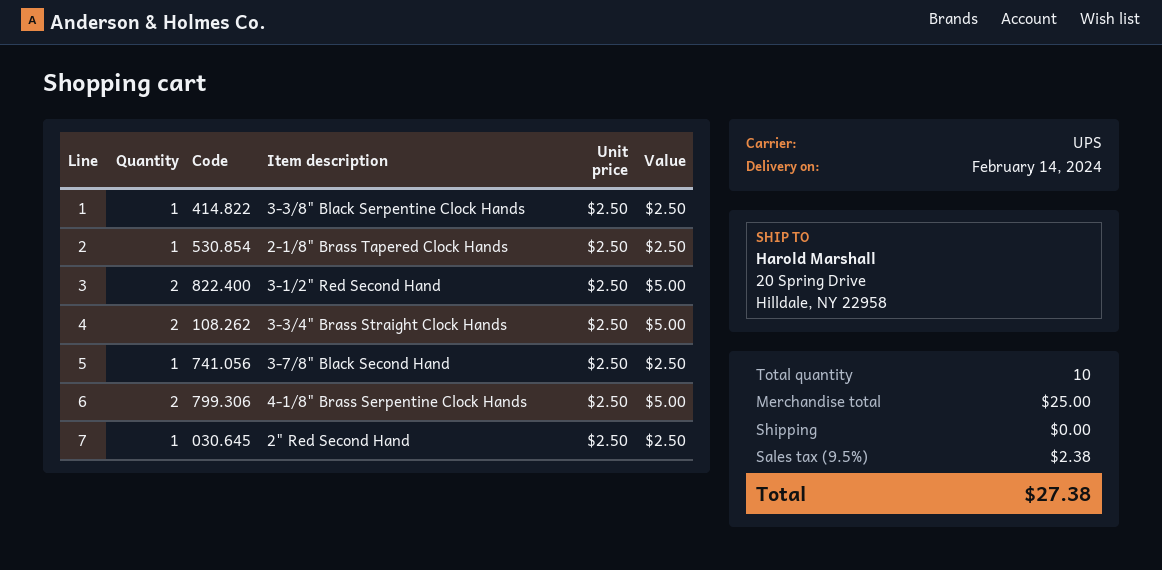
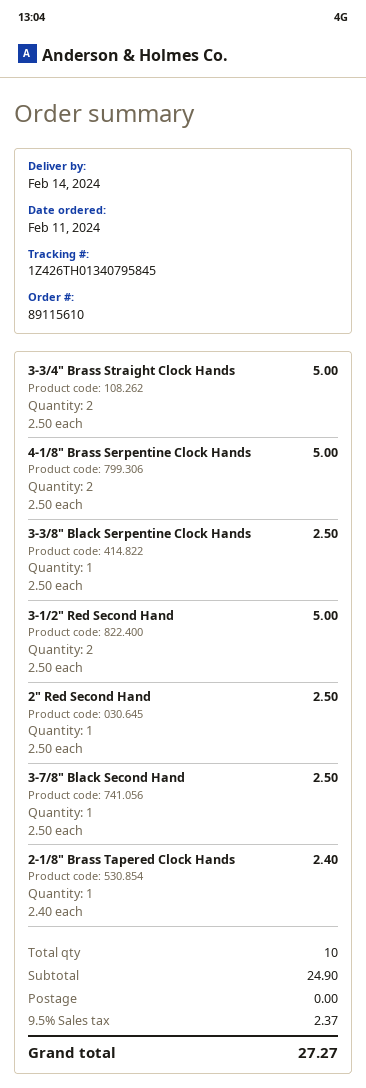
2-1/8" Brass Tapered Clock Hands: 1 x 2.50 = 2.50 -> 1 x 2.40 = 2.40
subtotal: 25.00 -> 24.90
tax: 9.5% = 2.38 -> 9.5% = 2.37
total: 27.38 -> 27.27

